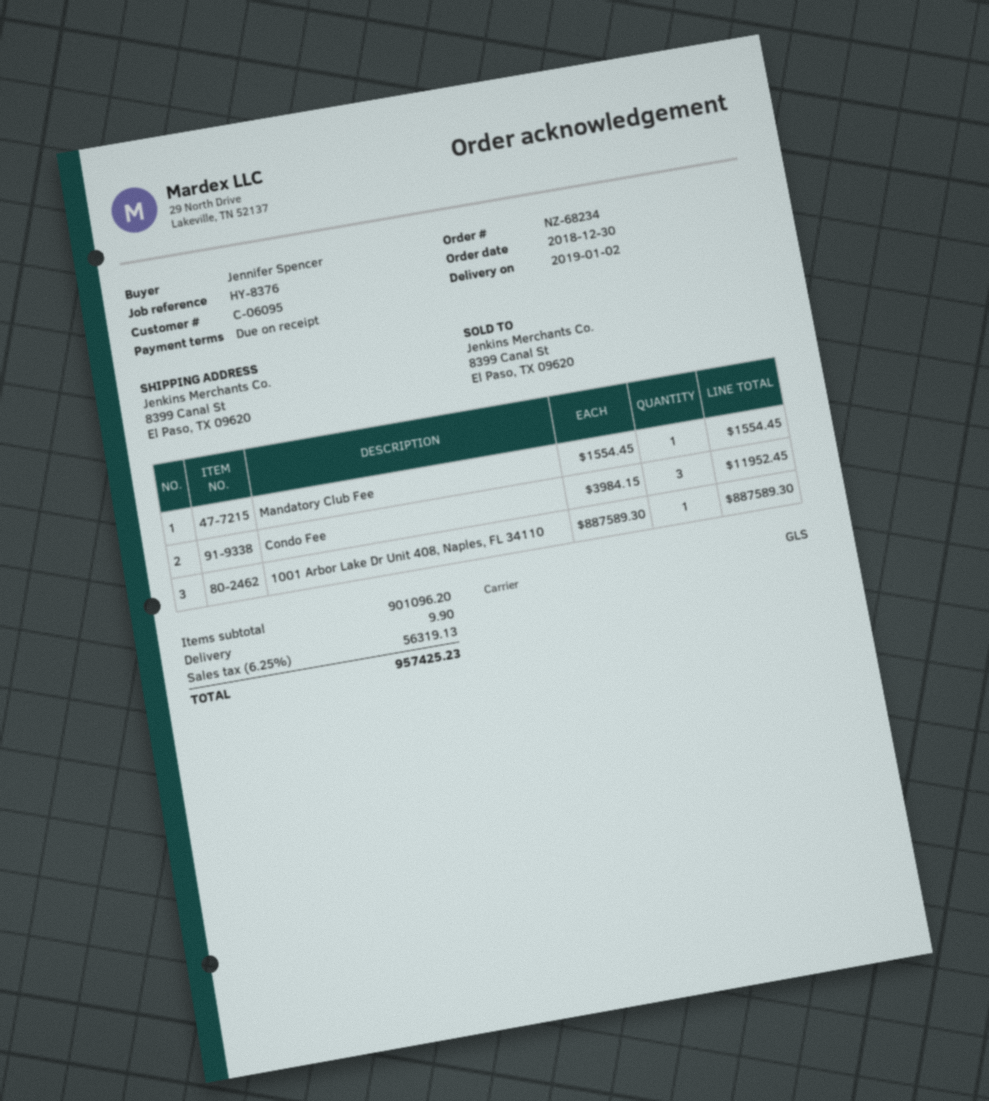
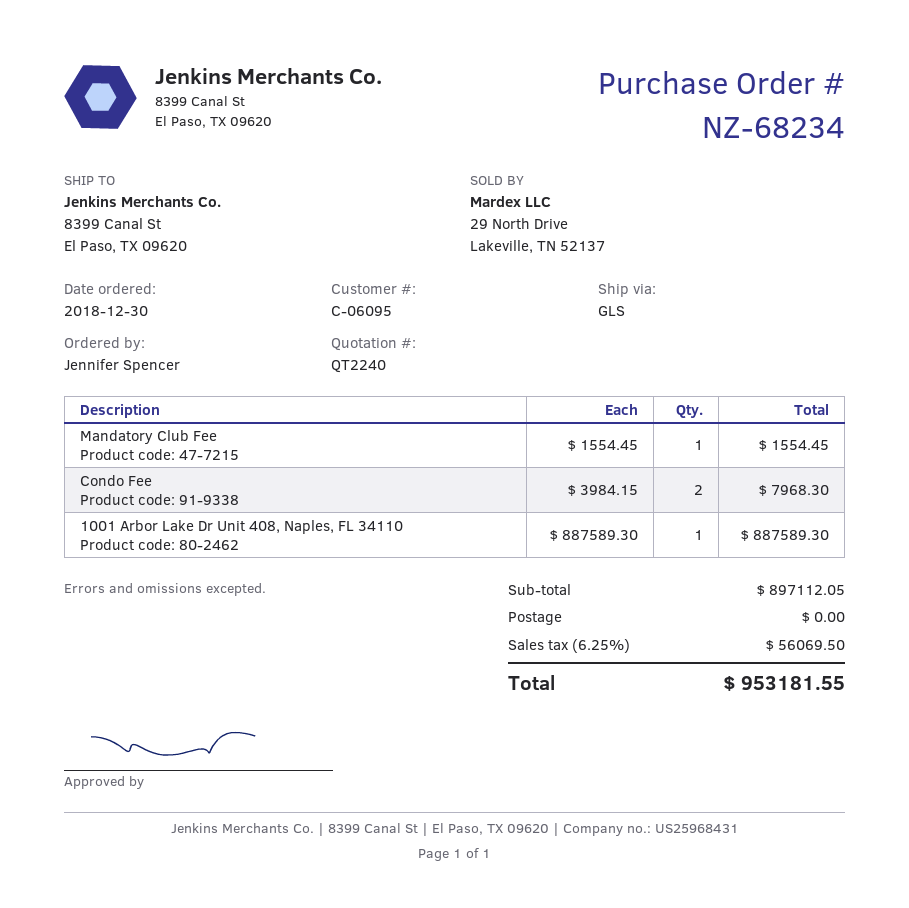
Condo Fee: 3 x 3984.15 = 11952.45 -> 2 x 3984.15 = 7968.30
subtotal: 901096.20 -> 897112.05
shipping: 9.90 -> 0.00
tax: 6.25% = 56319.13 -> 6.25% = 56069.50
total: 957425.23 -> 953181.55

